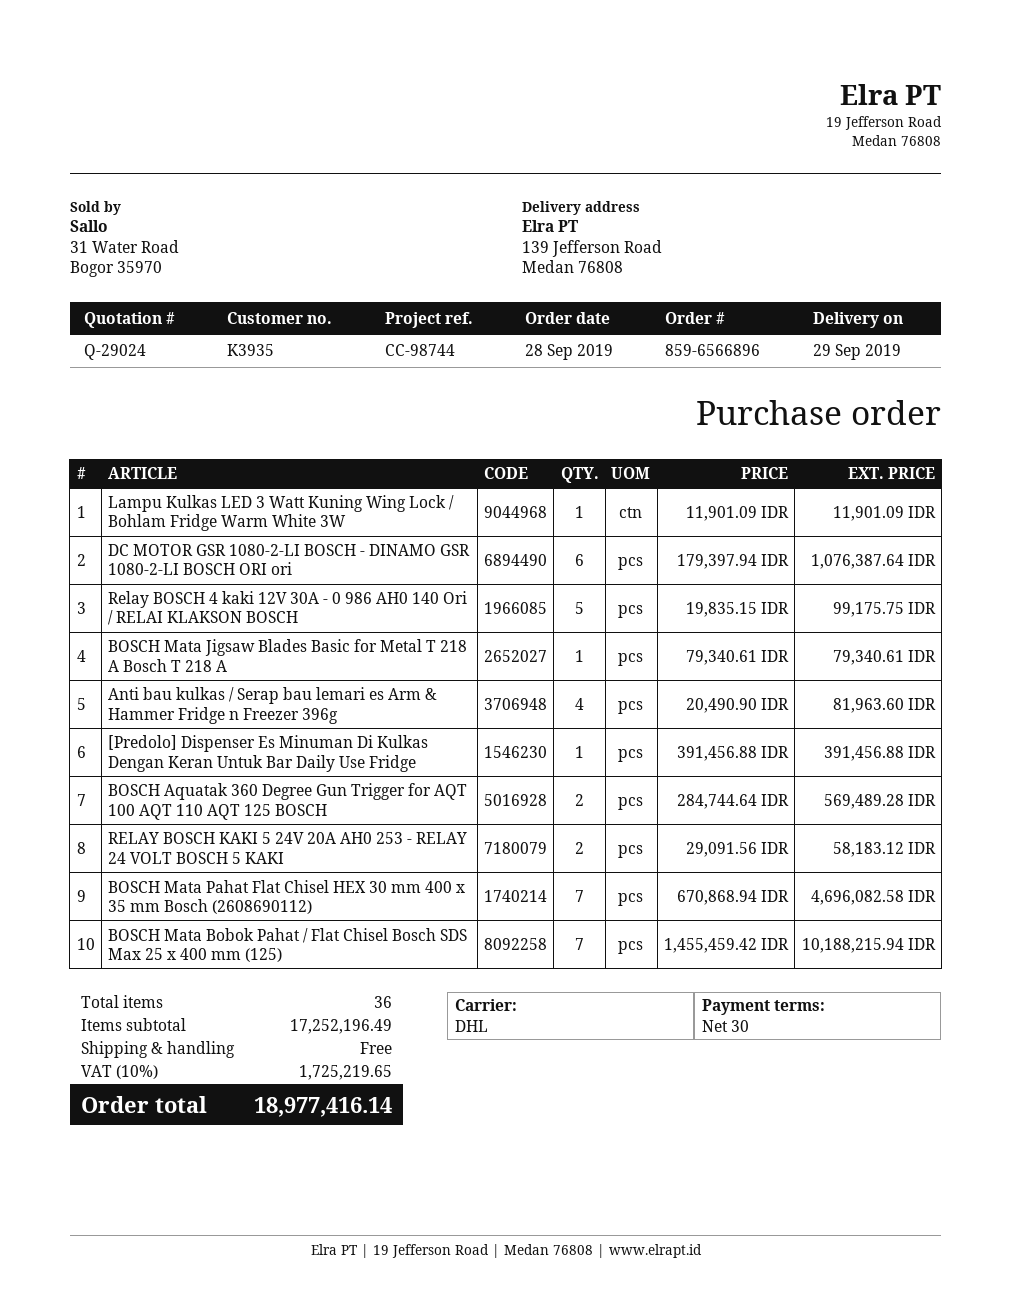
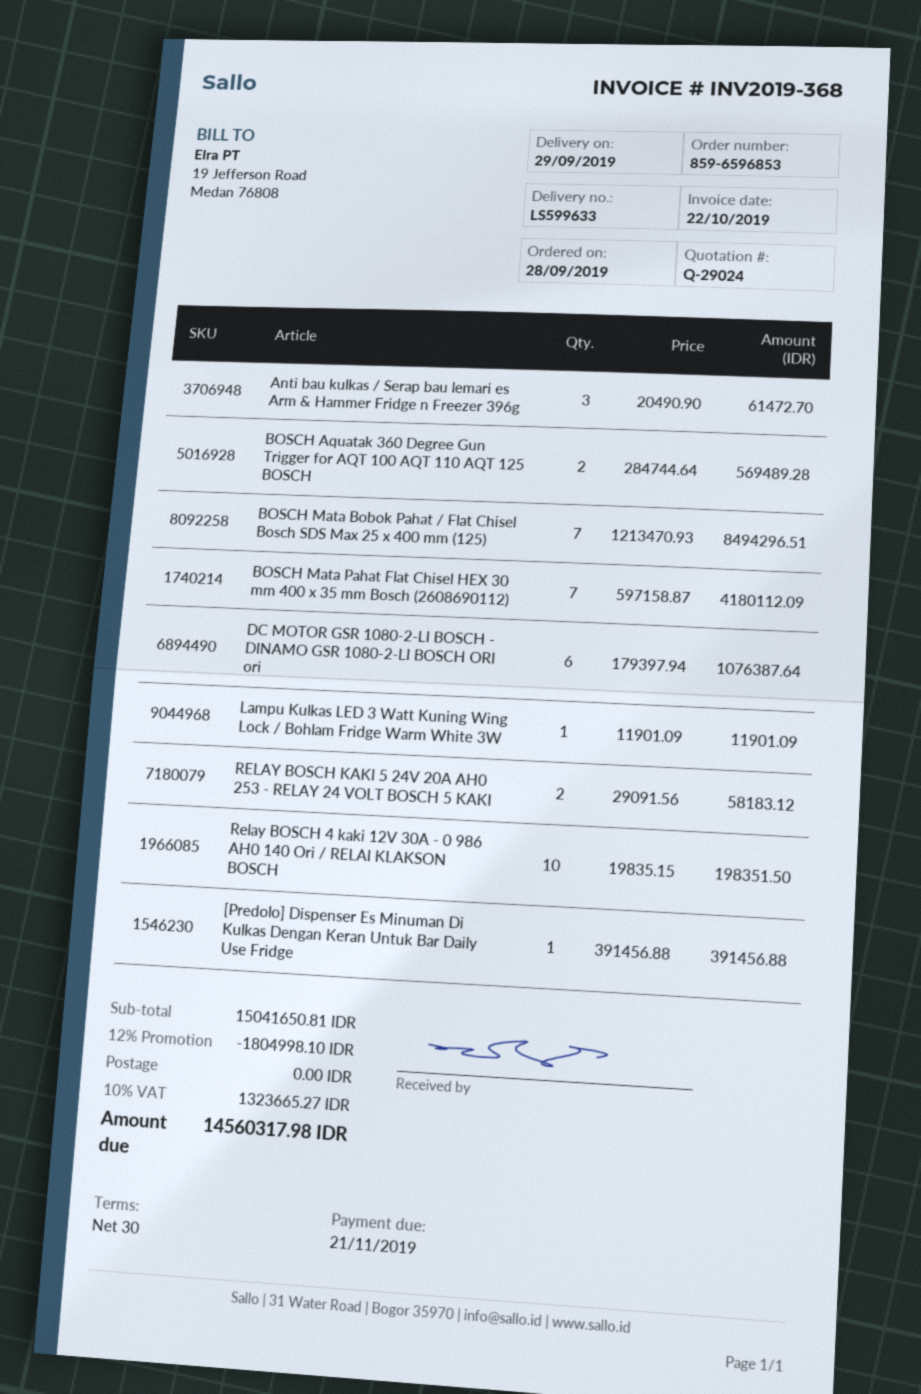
order number: 859-6566896 -> 859-6596853
Relay BOSCH 4 kaki 12V 30A - 0 986 AH0 140 Ori / RELAI KLAKSON BOSCH: 5 x 19835.15 = 99175.75 -> 10 x 19835.15 = 198351.50
BOSCH Mata Jigsaw Blades Basic for Metal T 218 A Bosch T 218 A: 1 x 79340.61 = 79340.61 -> none
Anti bau kulkas / Serap bau lemari es Arm & Hammer Fridge n Freezer 396g: 4 x 20490.90 = 81963.60 -> 3 x 20490.90 = 61472.70
BOSCH Mata Pahat Flat Chisel HEX 30 mm 400 x 35 mm Bosch (2608690112): 7 x 670868.94 = 4696082.58 -> 7 x 597158.87 = 4180112.09
BOSCH Mata Bobok Pahat / Flat Chisel Bosch SDS Max 25 x 400 mm (125): 7 x 1455459.42 = 10188215.94 -> 7 x 1213470.93 = 8494296.51
subtotal: 17252196.49 -> 15041650.81
discount: none -> 12% = 1804998.10
tax: 10% = 1725219.65 -> 10% = 1323665.27
total: 18977416.14 -> 14560317.98

